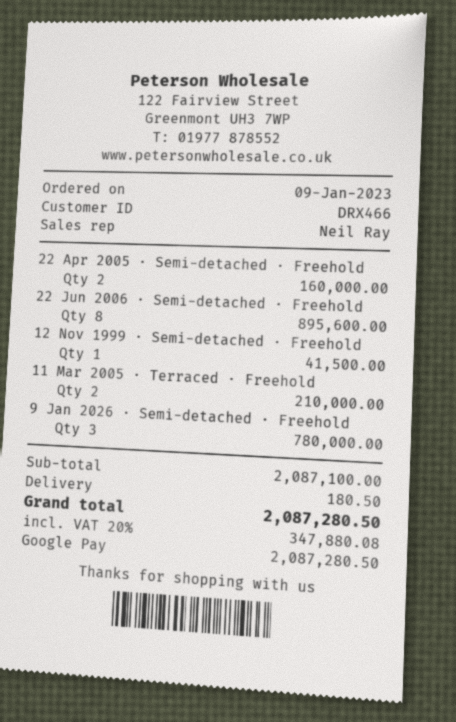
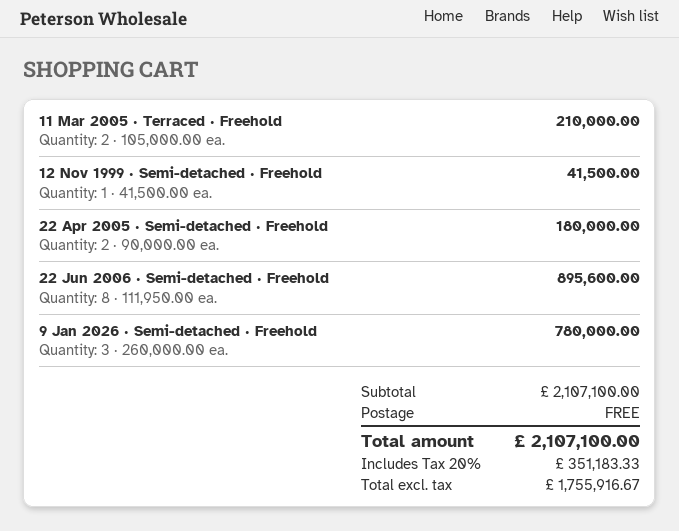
22 Apr 2005 · Semi-detached · Freehold: 2 for 160000.00 -> 2 for 180000.00
subtotal: 2087100.00 -> 2107100.00
shipping: 180.50 -> 0.00
tax: 20% = 347880.08 -> 20% = 351183.33
total: 2087280.50 -> 2107100.00

